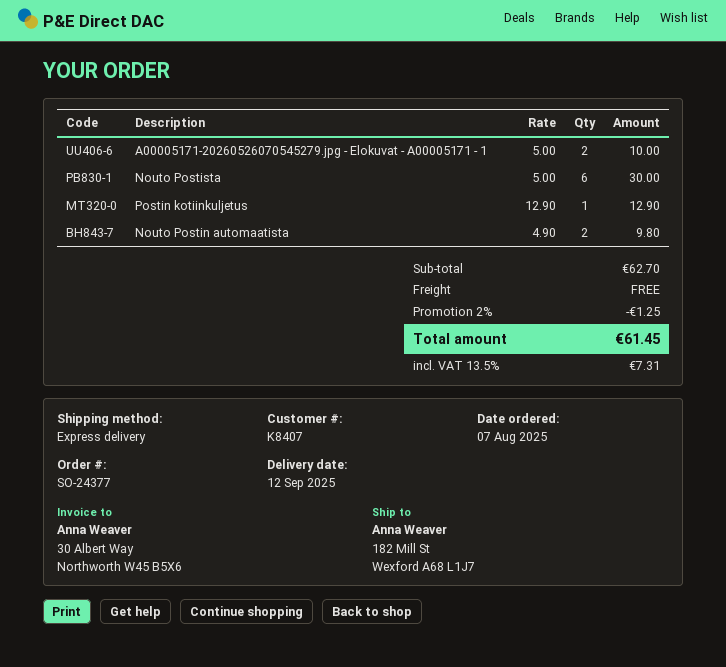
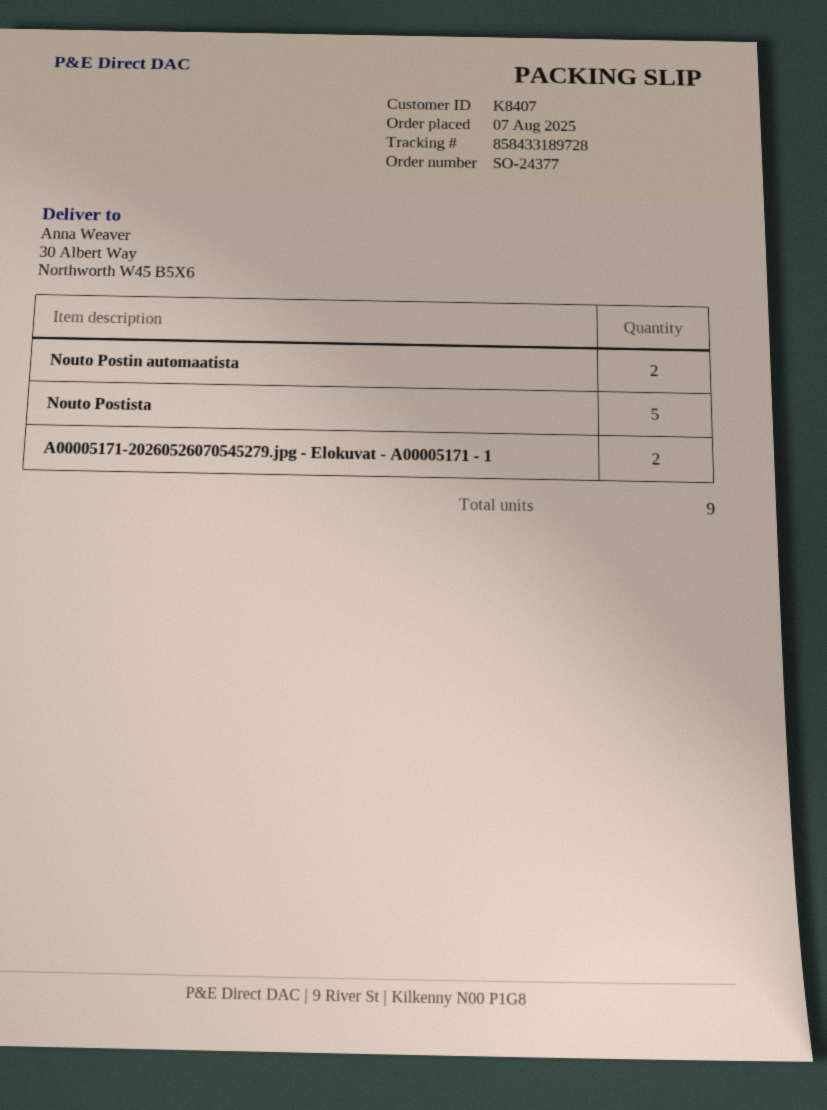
ship to: 182 Mill St, Wexford A68 L1J7 -> 30 Albert Way, Northworth W45 B5X6
Nouto Postista: 6 -> 5
Postin kotiinkuljetus: 1 -> none

